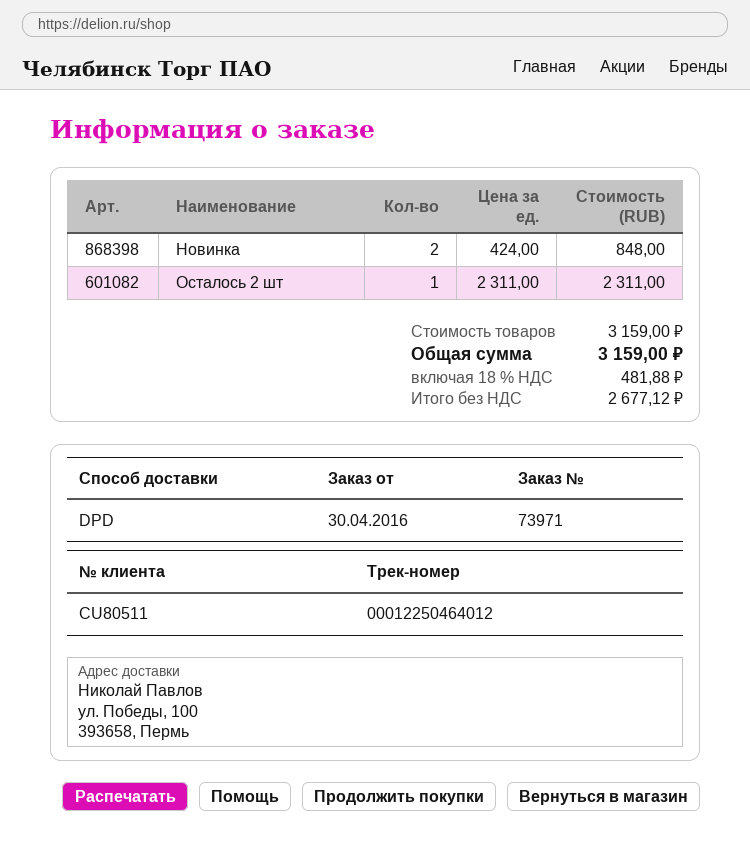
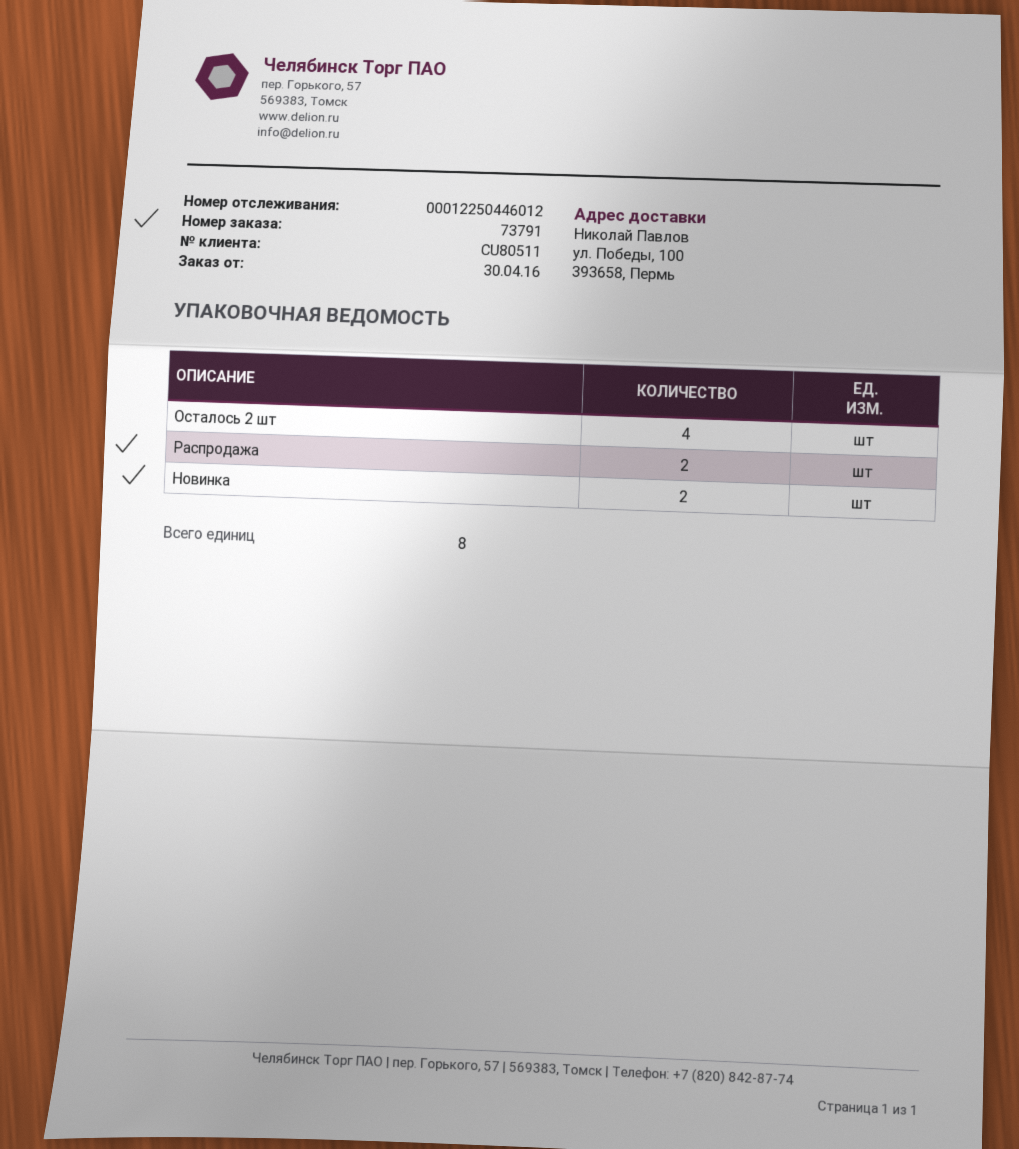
order number: 73971 -> 73791
tracking number: 00012250464012 -> 00012250446012
Осталось 2 шт: 1 -> 4
Распродажа: none -> 2

